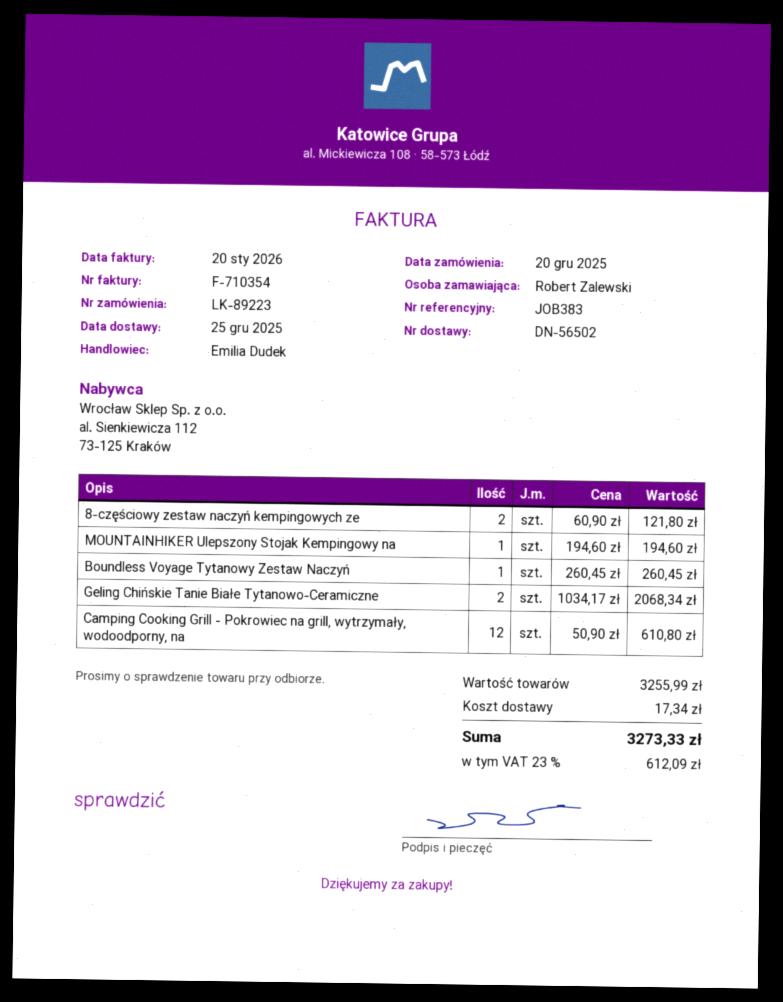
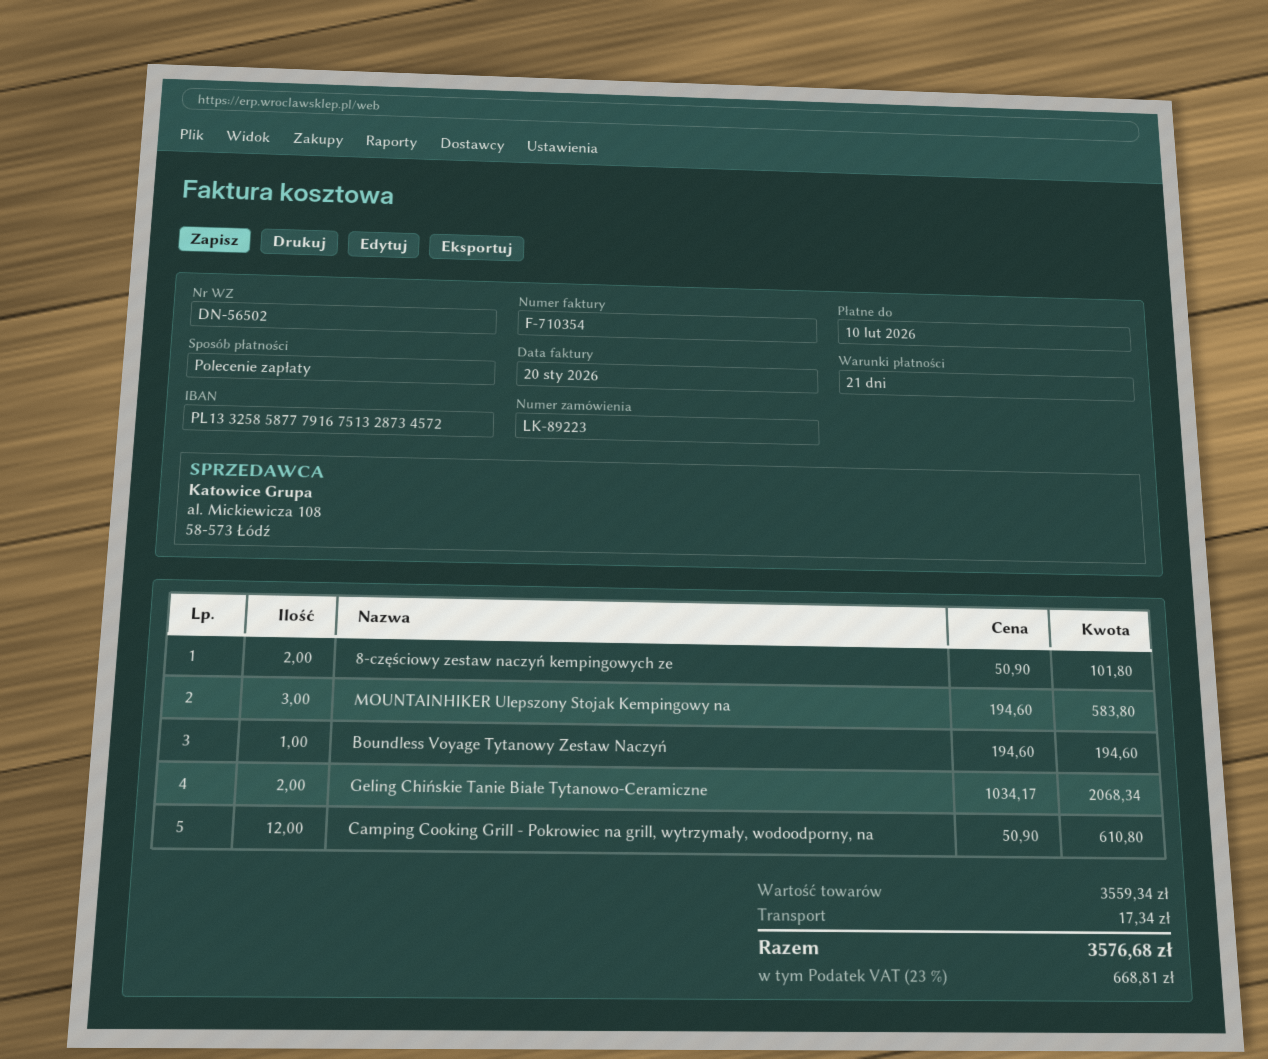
8-częściowy zestaw naczyń kempingowych ze: 2 x 60.90 = 121.80 -> 2 x 50.90 = 101.80
MOUNTAINHIKER Ulepszony Stojak Kempingowy na: 1 x 194.60 = 194.60 -> 3 x 194.60 = 583.80
Boundless Voyage Tytanowy Zestaw Naczyń: 1 x 260.45 = 260.45 -> 1 x 194.60 = 194.60
subtotal: 3255.99 -> 3559.34
tax: 23% = 612.09 -> 23% = 668.81
total: 3273.33 -> 3576.68

